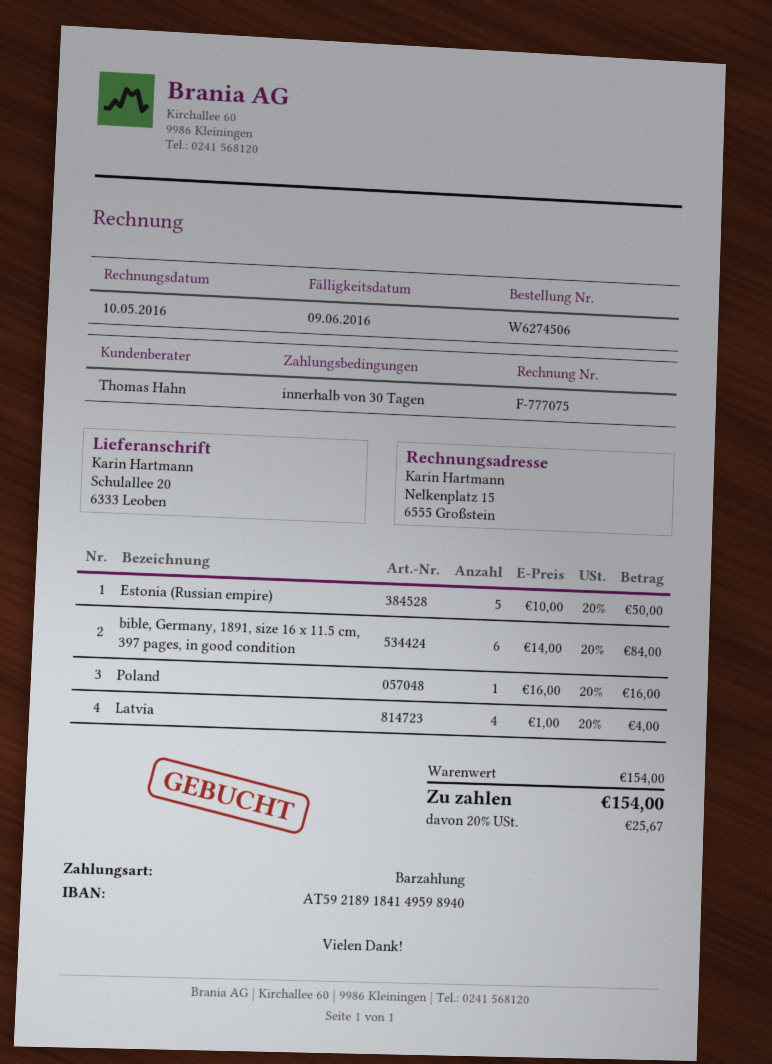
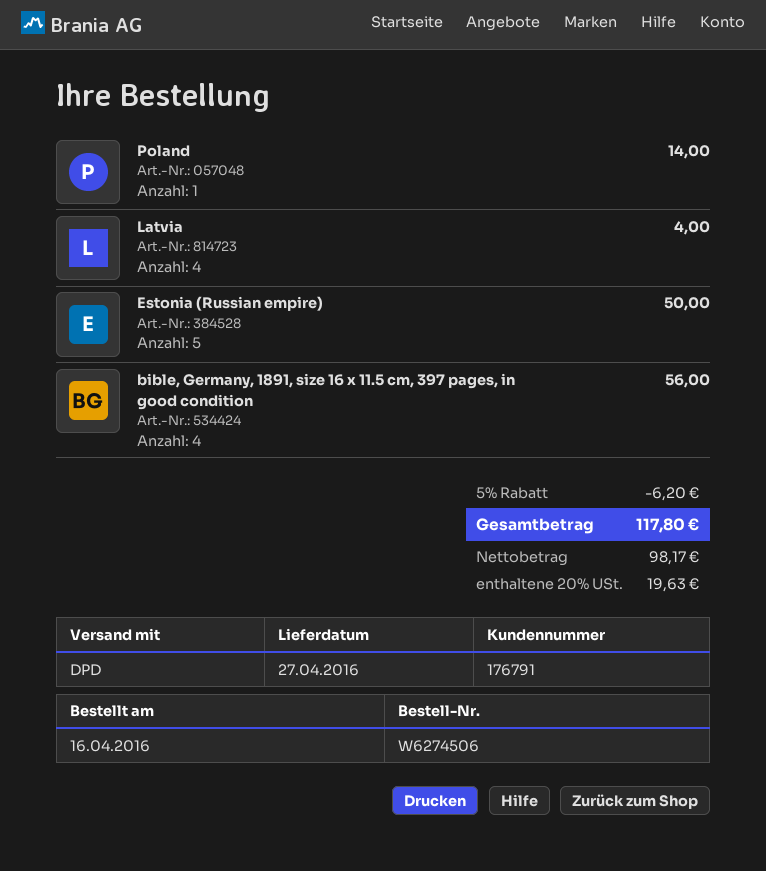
bible, Germany, 1891, size 16 x 11.5 cm, 397 pages, in good condition: 6 for 84.00 -> 4 for 56.00
Poland: 1 for 16.00 -> 1 for 14.00
discount: none -> 5% = 6.20
tax: 20% = 25.67 -> 20% = 19.63
total: 154.00 -> 117.80

